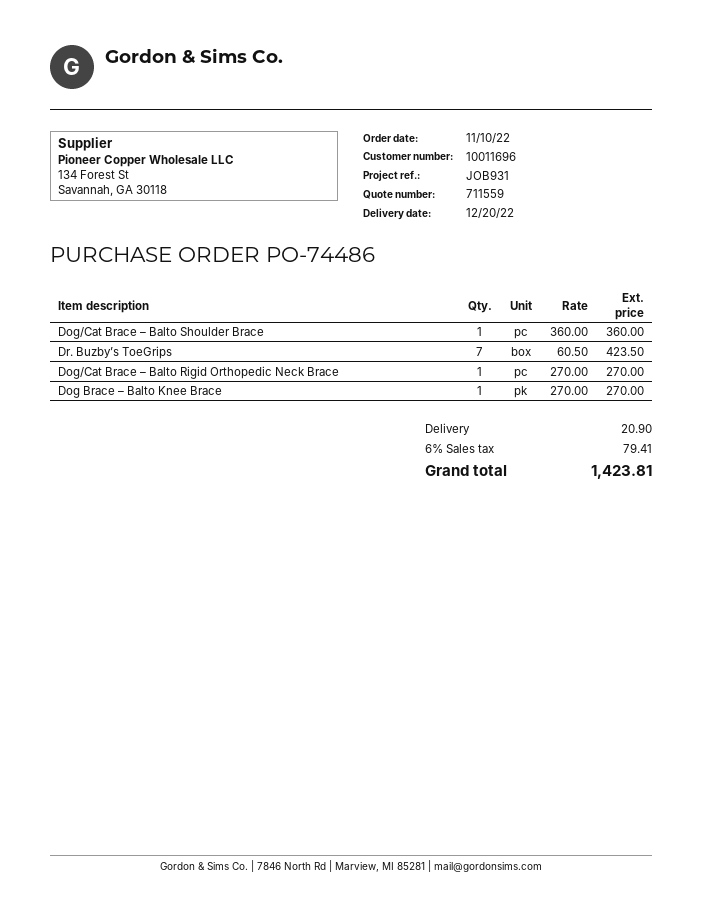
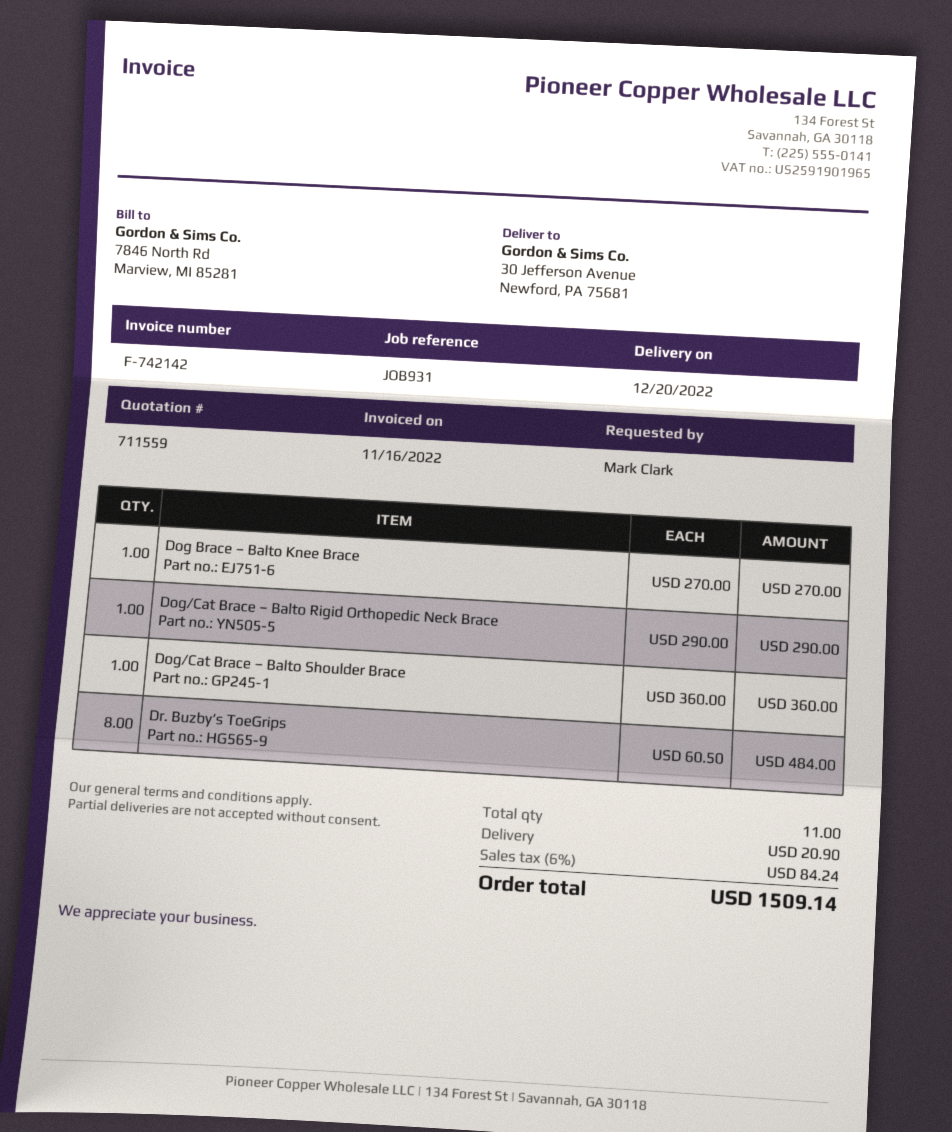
Dr. Buzby’s ToeGrips: 7 x 60.50 = 423.50 -> 8 x 60.50 = 484.00
Dog/Cat Brace – Balto Rigid Orthopedic Neck Brace: 1 x 270.00 = 270.00 -> 1 x 290.00 = 290.00
tax: 6% = 79.41 -> 6% = 84.24
total: 1423.81 -> 1509.14

